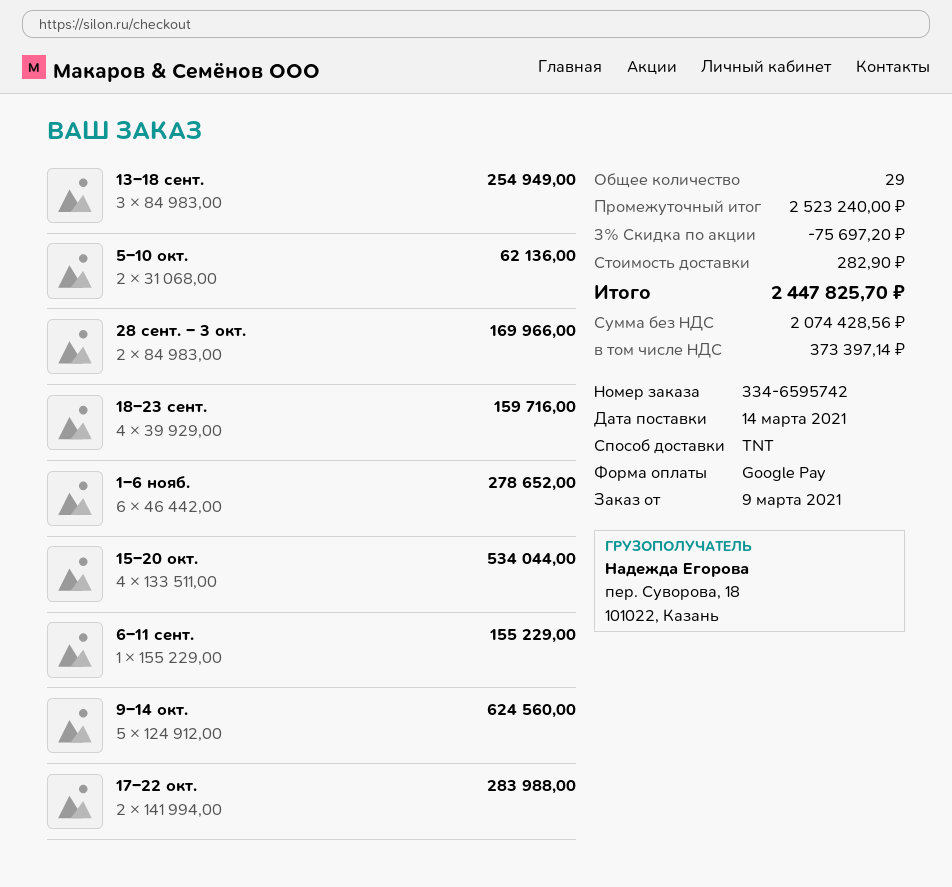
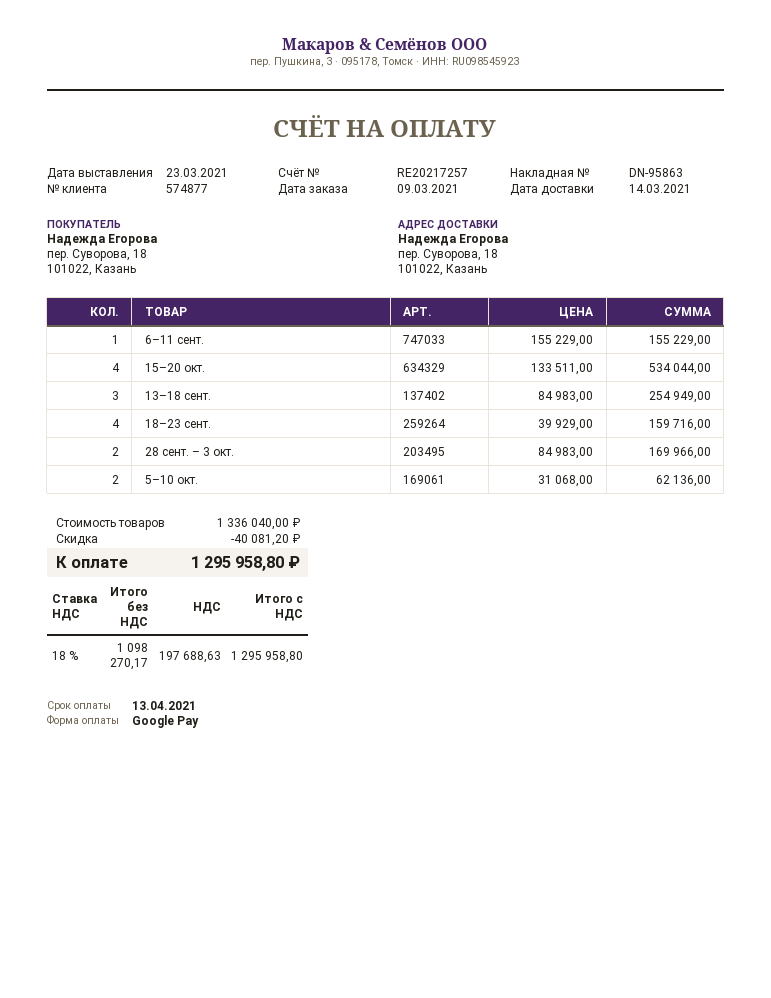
1–6 нояб.: 6 x 46442.00 = 278652.00 -> none
9–14 окт.: 5 x 124912.00 = 624560.00 -> none
17–22 окт.: 2 x 141994.00 = 283988.00 -> none
subtotal: 2523240.00 -> 1336040.00
discount: 75697.20 -> 40081.20
shipping: 282.90 -> none
net: 2074428.56 -> 1098270.17
tax: 373397.14 -> 197688.63
total: 2447825.70 -> 1295958.80

